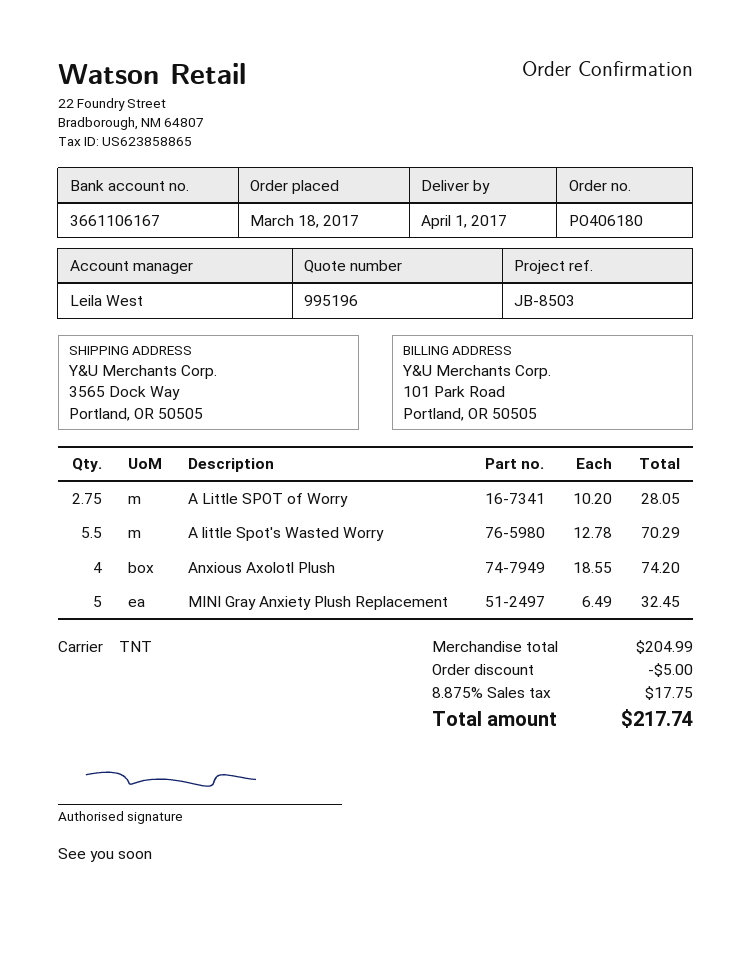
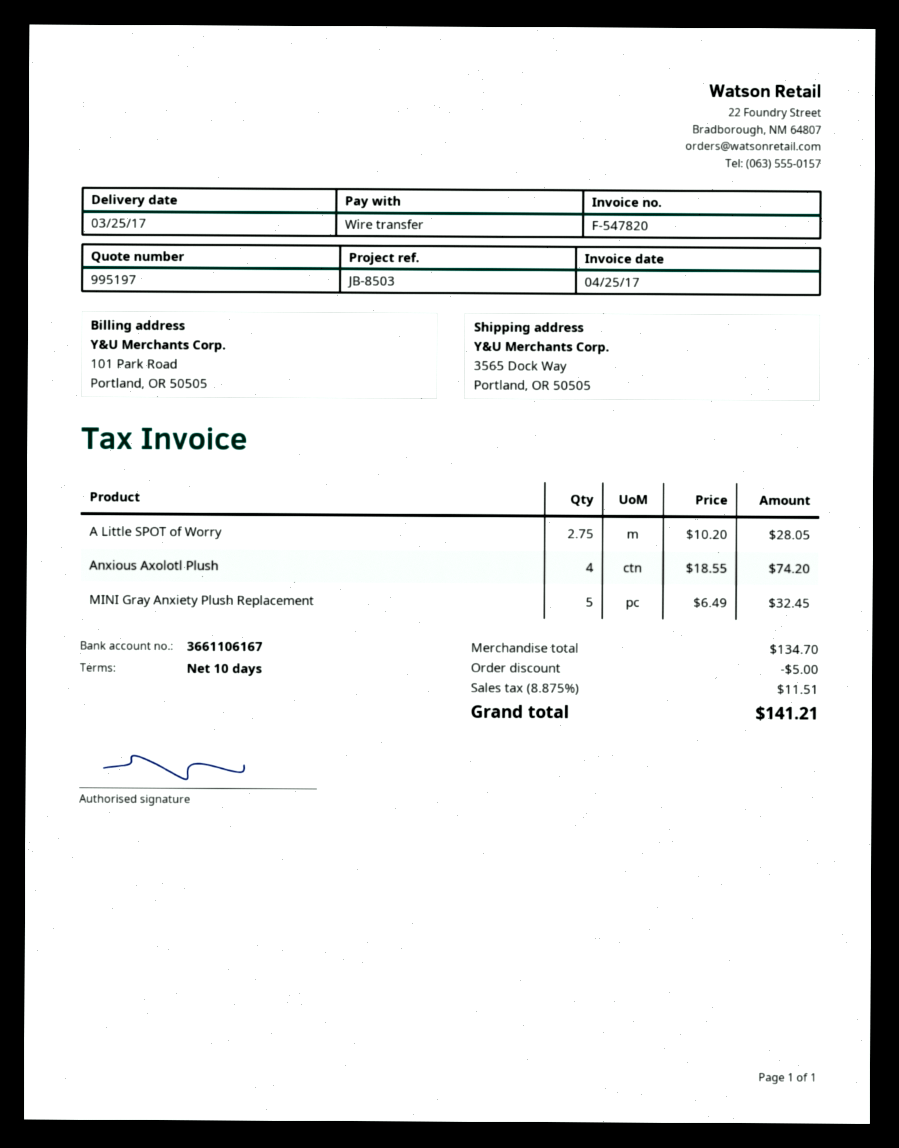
quote number: 995196 -> 995197
delivery date: 2017-04-01 -> 2017-03-25
A little Spot's Wasted Worry: 5.5 x 12.78 = 70.29 -> none
subtotal: 204.99 -> 134.70
tax: 8.875% = 17.75 -> 8.875% = 11.51
total: 217.74 -> 141.21

